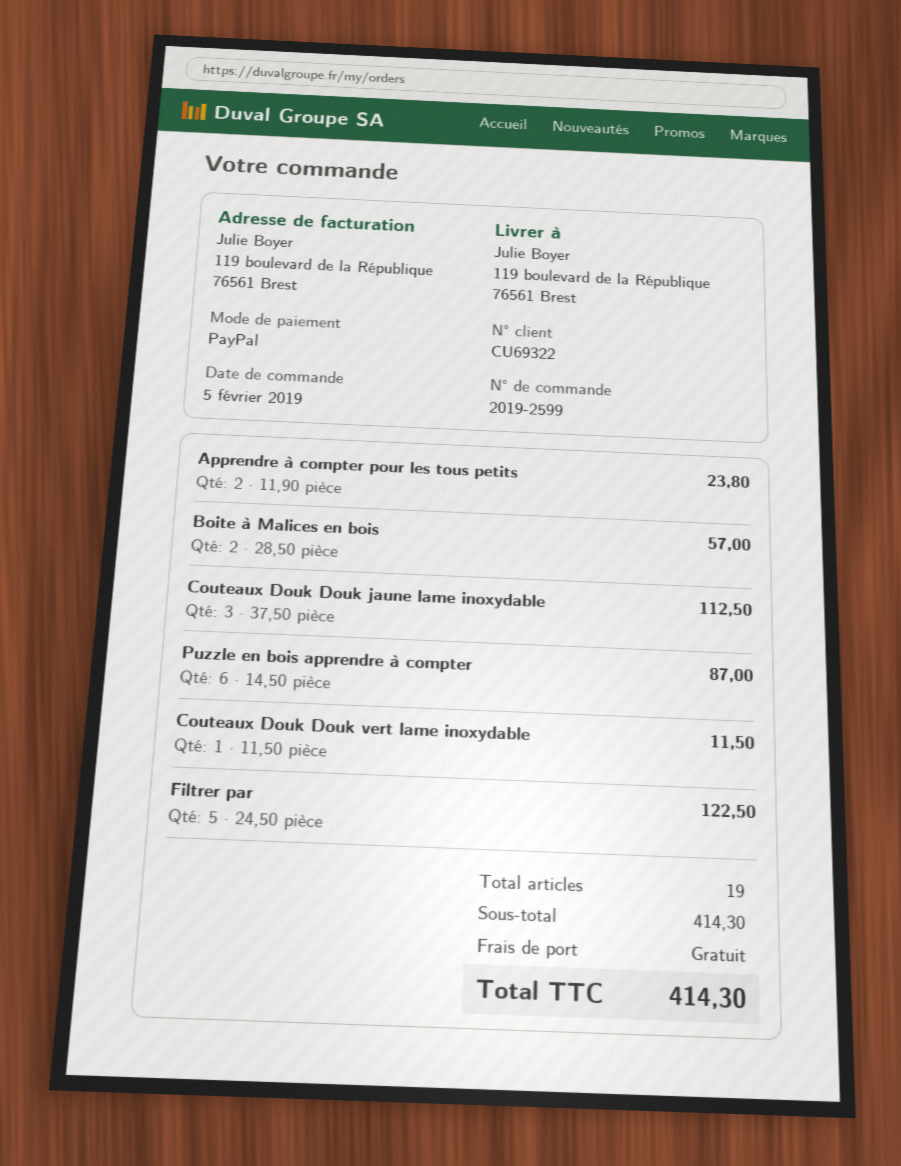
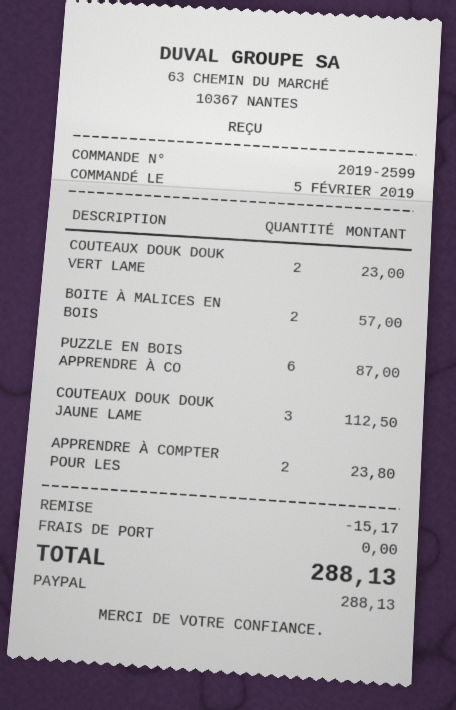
Couteaux Douk Douk vert lame inoxydable: 1 for 11.50 -> 2 for 23.00
Filtrer par: 5 for 122.50 -> none
discount: none -> 15.17
total: 414.30 -> 288.13

